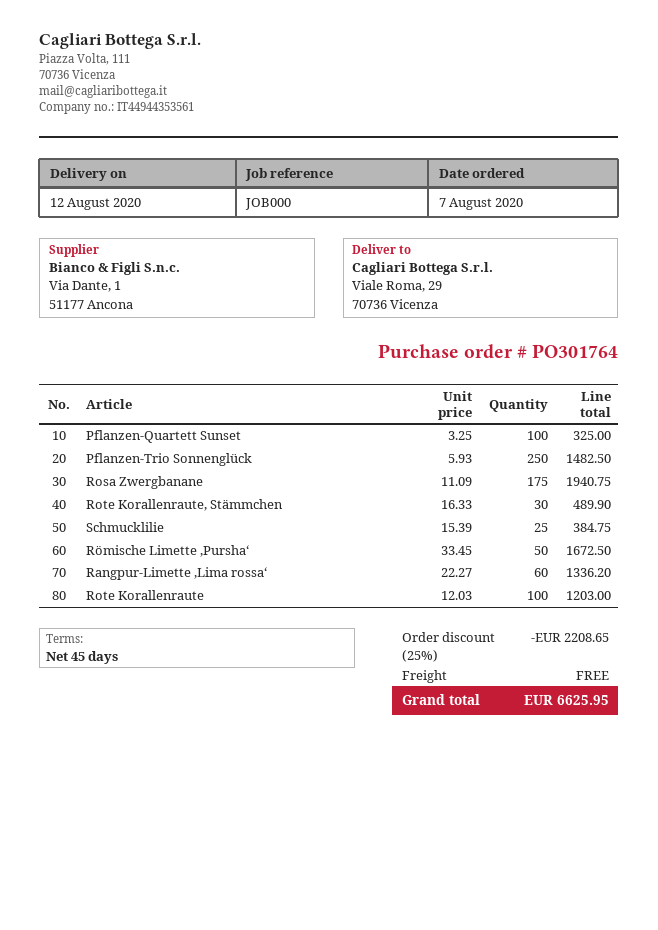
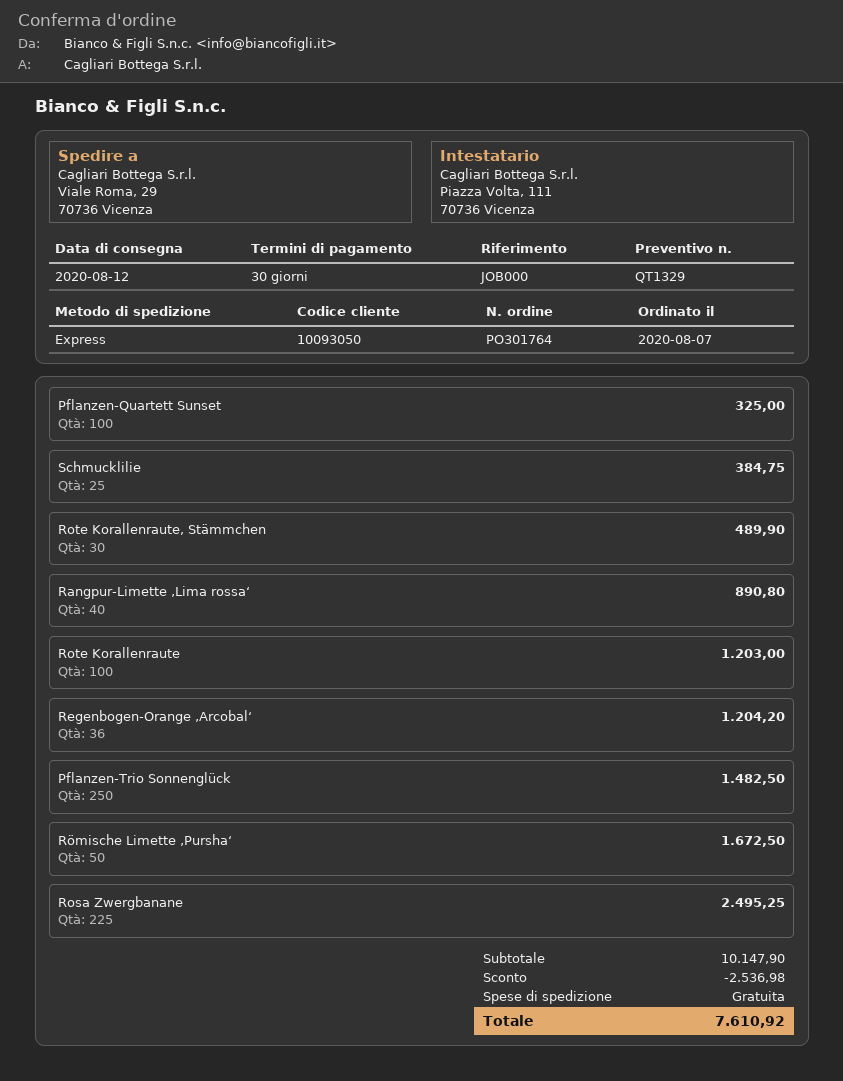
payment terms: 45 days -> 30 days
Rosa Zwergbanane: 175 for 1940.75 -> 225 for 2495.25
Rangpur-Limette ‚Lima rossa‘: 60 for 1336.20 -> 40 for 890.80
Regenbogen-Orange ‚Arcobal‘: none -> 36 for 1204.20
discount: 2208.65 -> 2536.98
total: 6625.95 -> 7610.92

